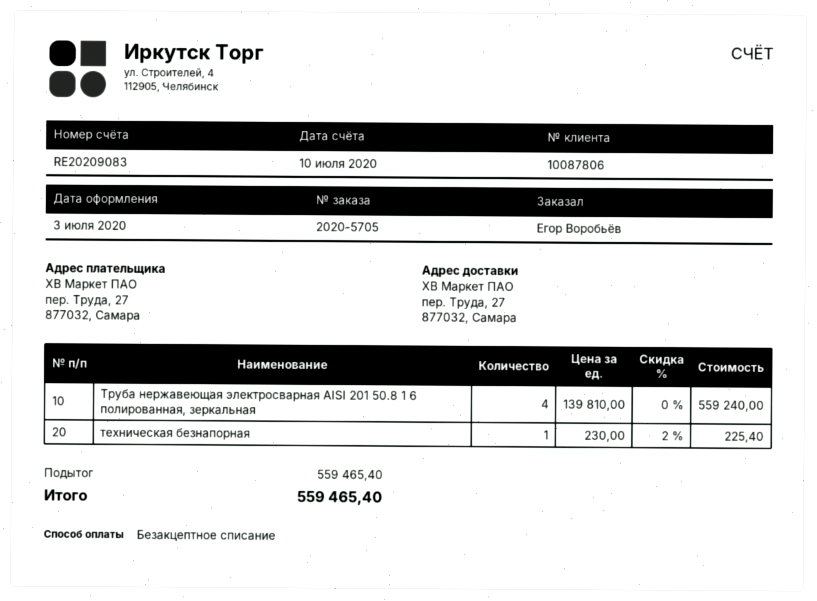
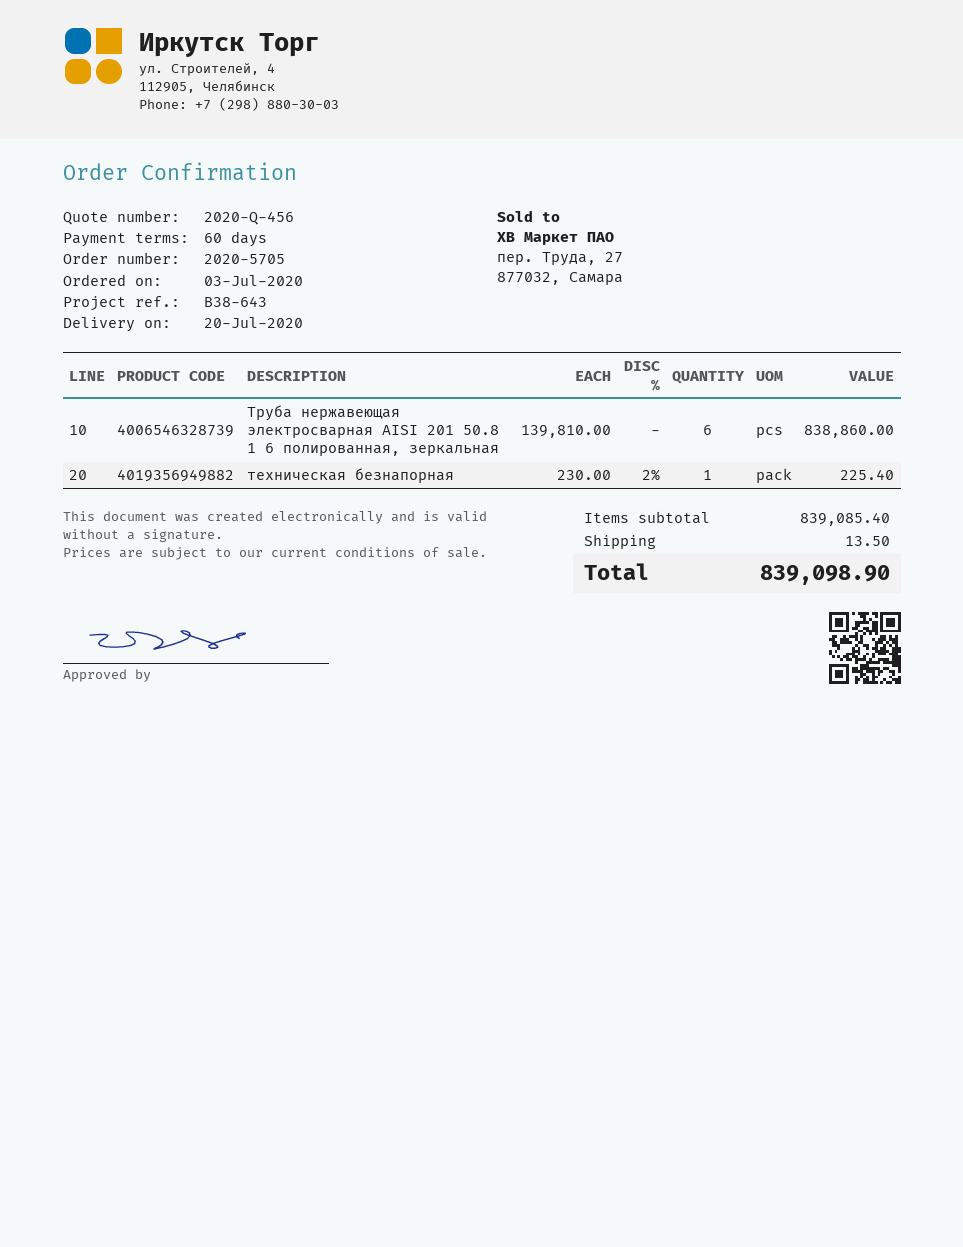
Труба нержавеющая электросварная AISI 201 50.8 1 6 полированная, зеркальная: 4 x 139810.00 = 559240.00 -> 6 x 139810.00 = 838860.00
subtotal: 559465.40 -> 839085.40
shipping: none -> 13.50
total: 559465.40 -> 839098.90

